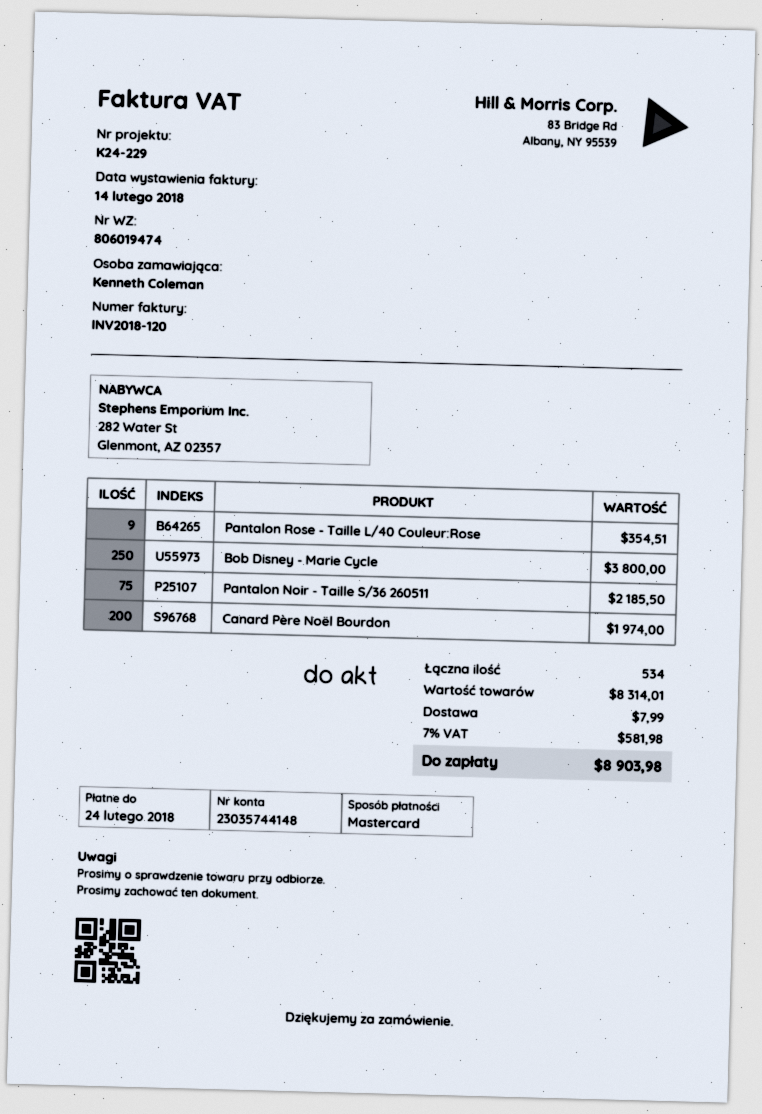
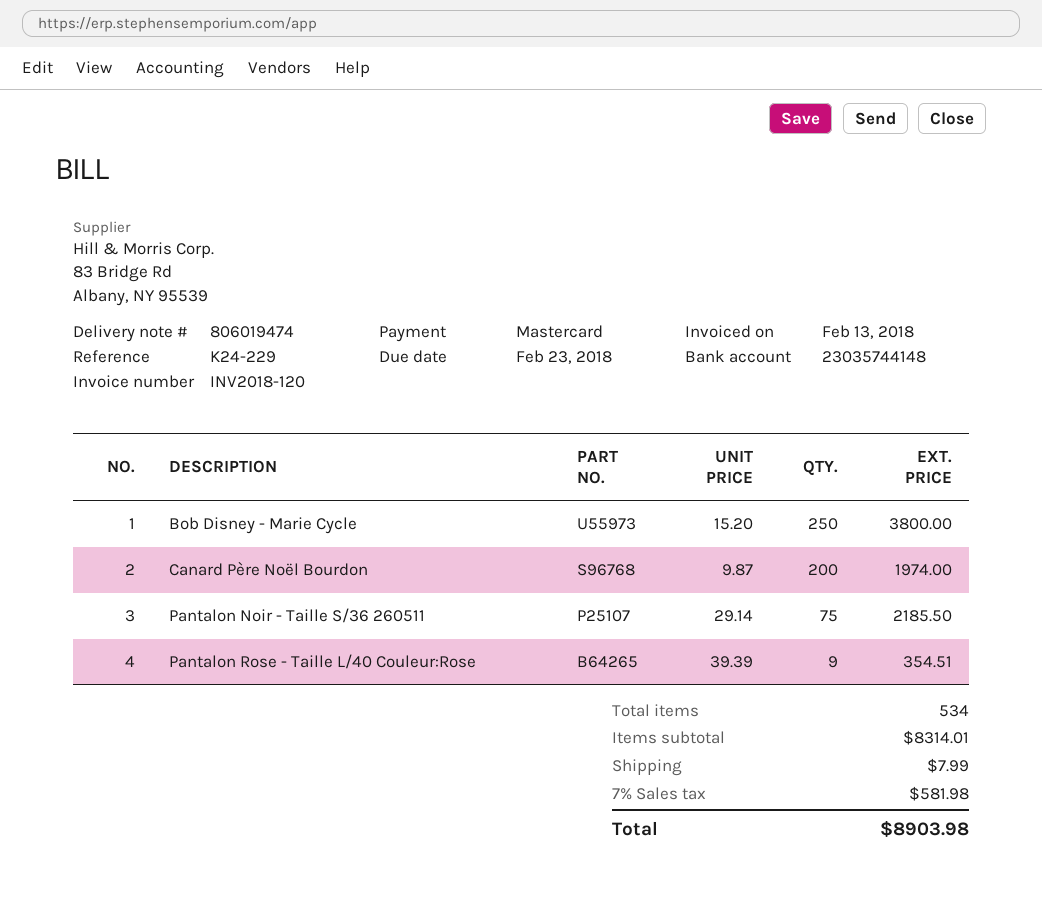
invoice date: 2018-02-14 -> 2018-02-13
due date: 2018-02-24 -> 2018-02-23

